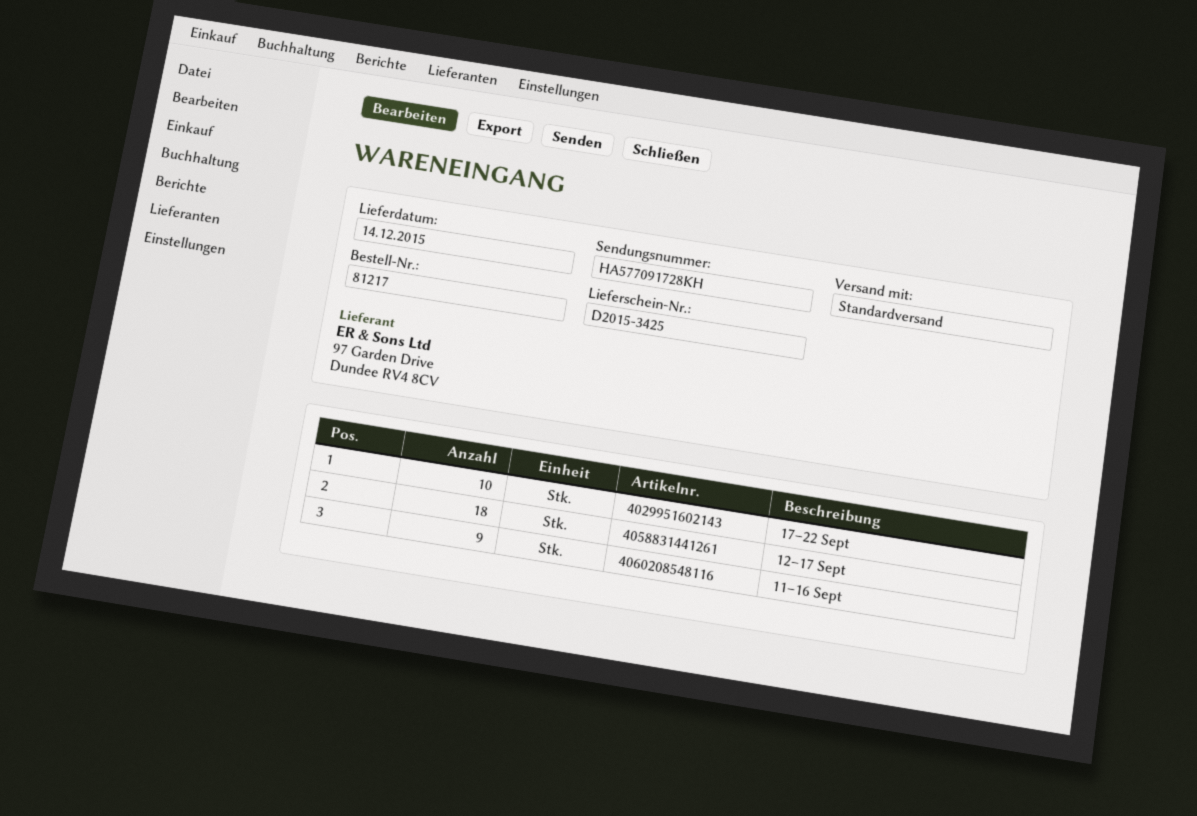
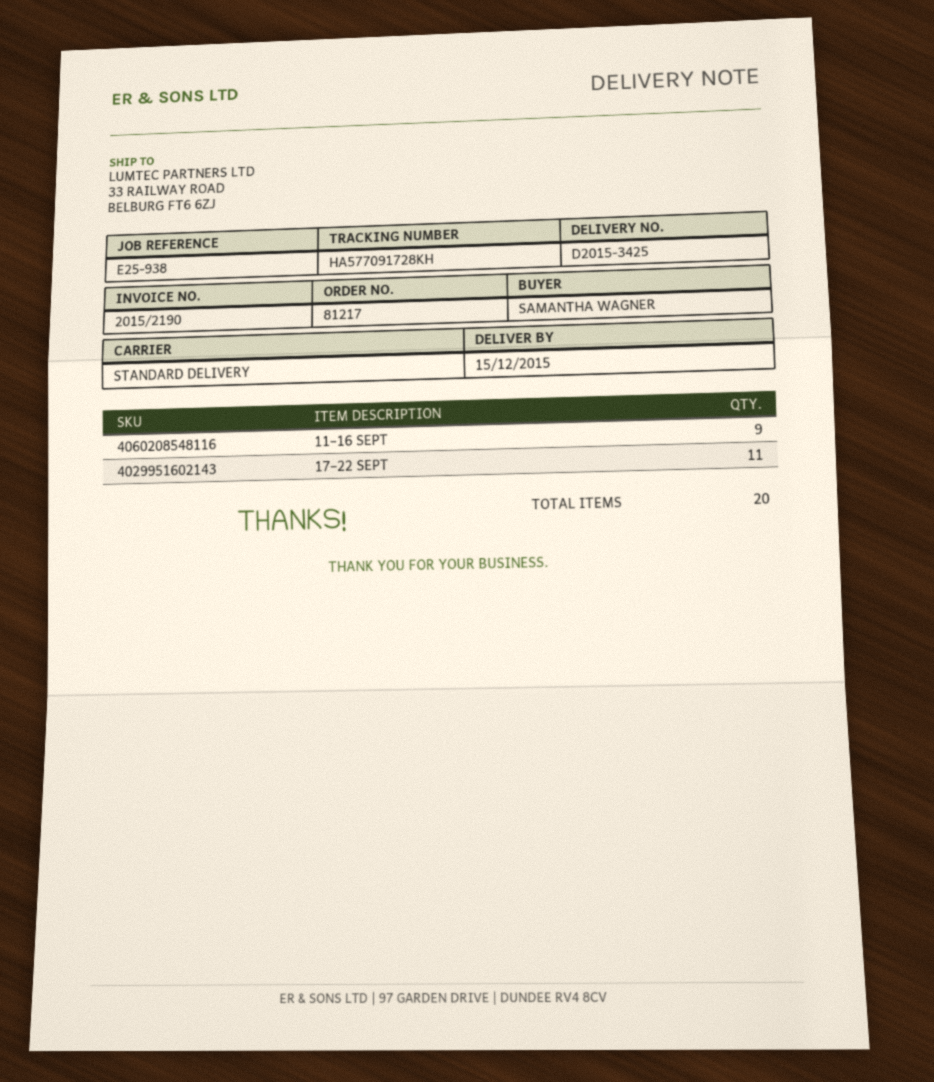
delivery date: 2015-12-14 -> 2015-12-15
17–22 Sept: 10 -> 11
12–17 Sept: 18 -> none

